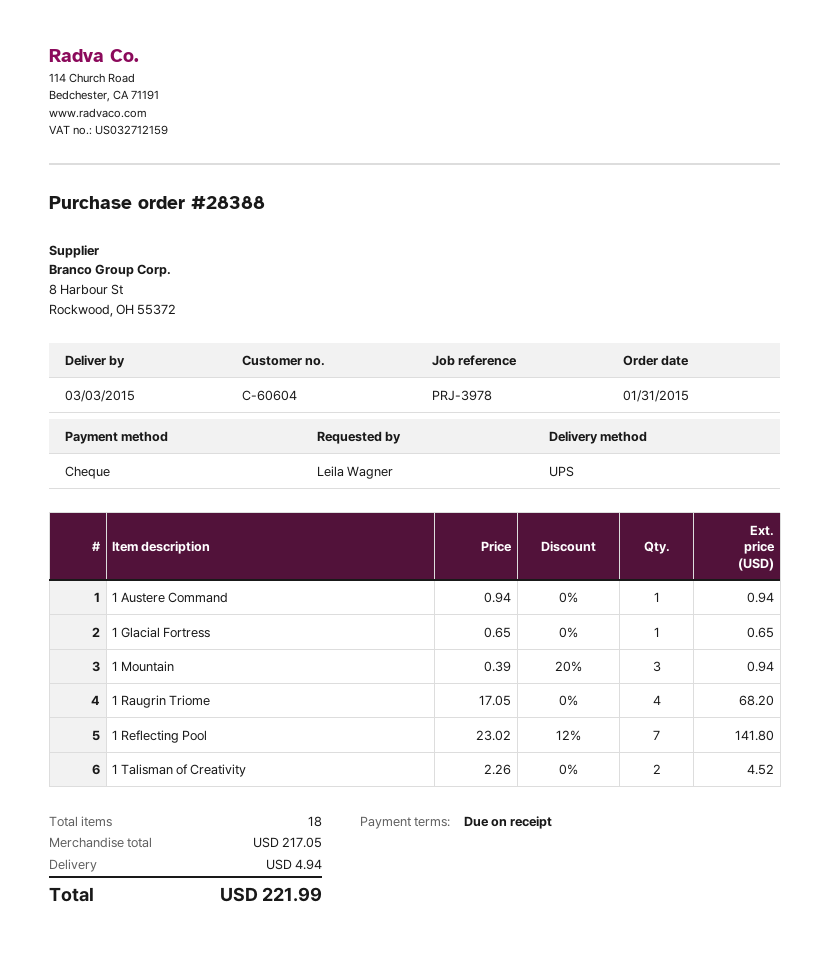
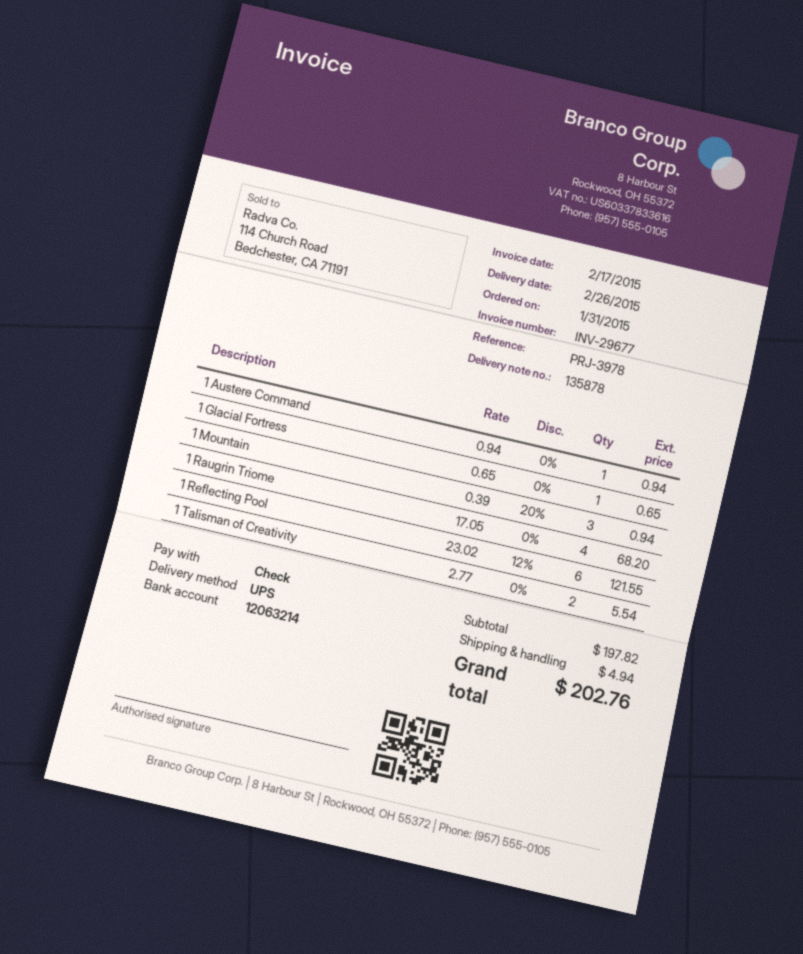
delivery date: 2015-03-03 -> 2015-02-26
1 Reflecting Pool: 7 x 23.02 - 12% = 141.80 -> 6 x 23.02 - 12% = 121.55
1 Talisman of Creativity: 2 x 2.26 = 4.52 -> 2 x 2.77 = 5.54
subtotal: 217.05 -> 197.82
total: 221.99 -> 202.76

